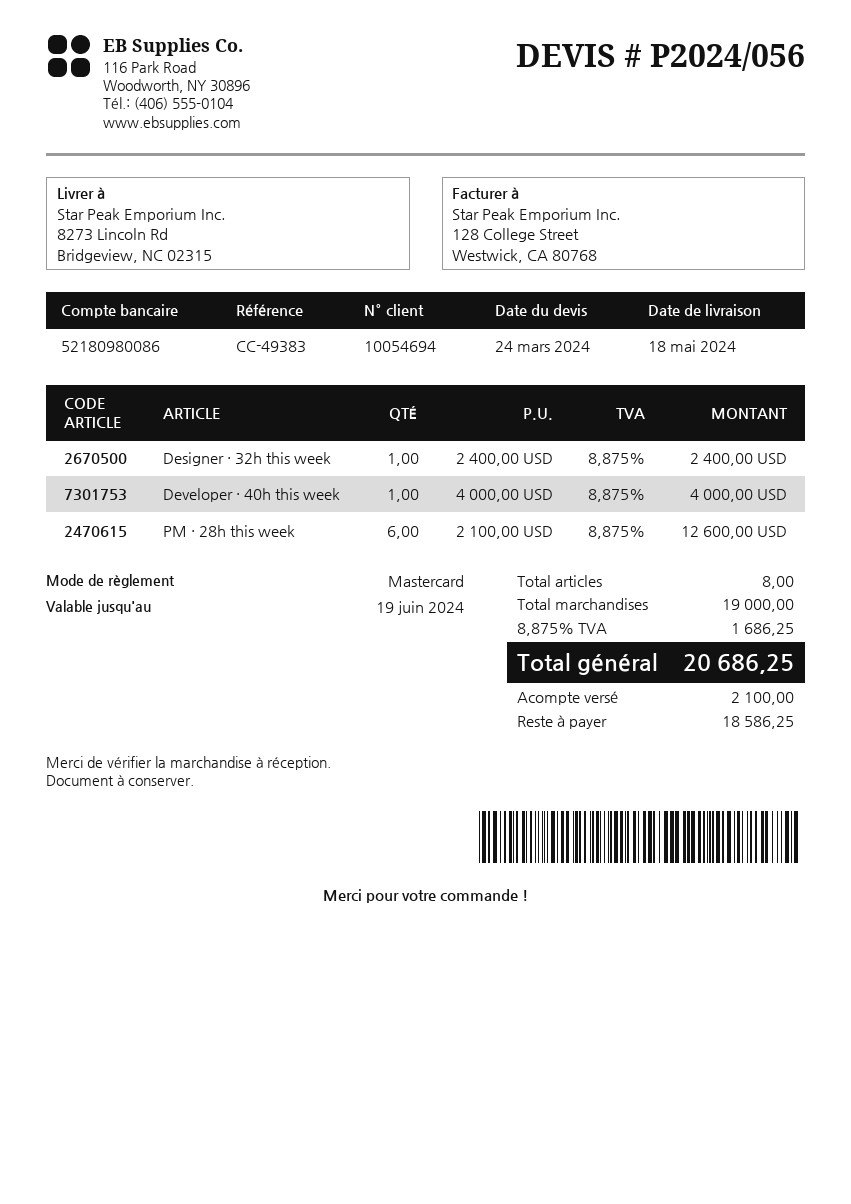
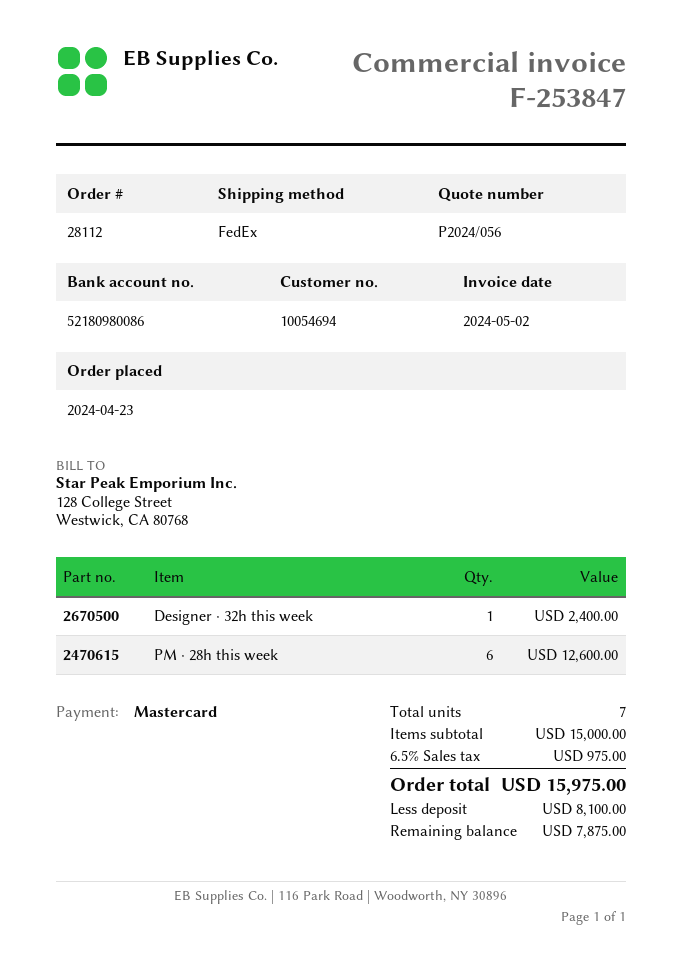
Developer · 40h this week: 1 for 4000.00 -> none
total quantity: 8 -> 7
subtotal: 19000.00 -> 15000.00
tax: 8.875% = 1686.25 -> 6.5% = 975.00
total: 20686.25 -> 15975.00
deposit: 2100.00 -> 8100.00
balance: 18586.25 -> 7875.00

